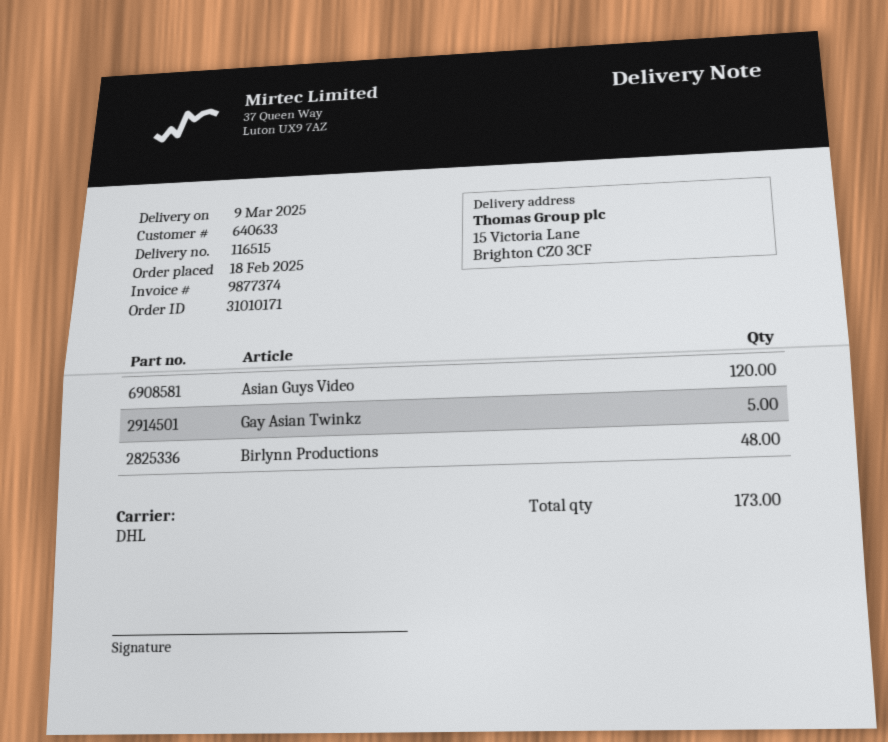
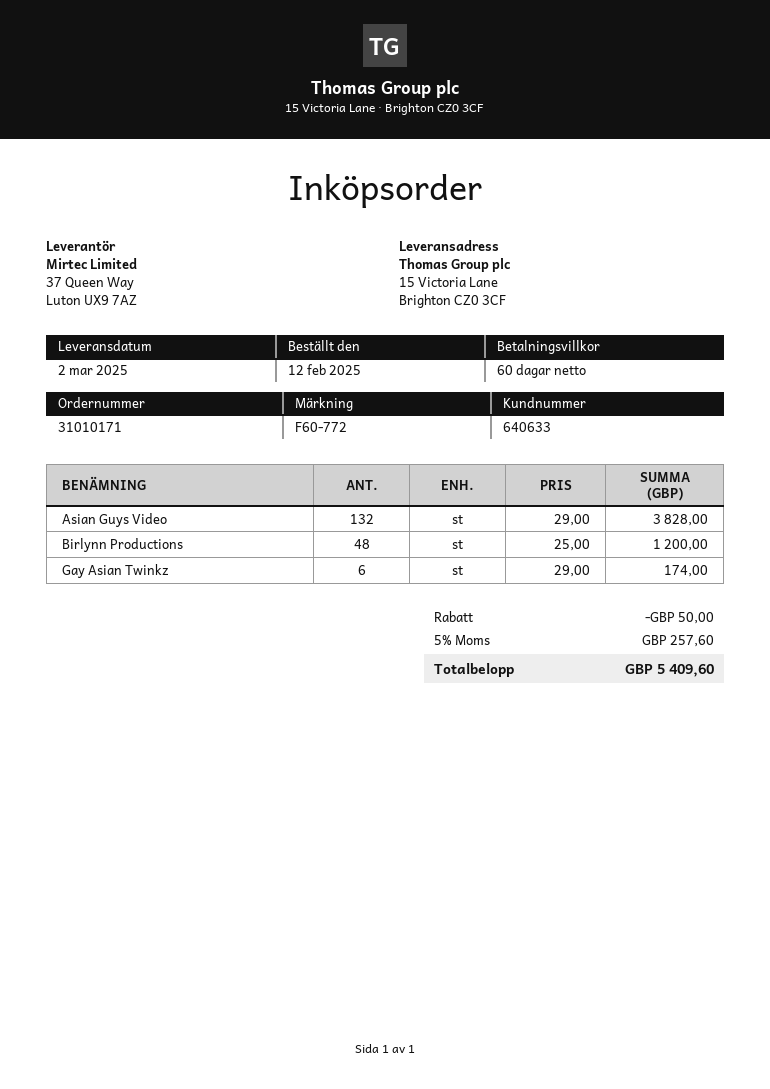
order date: 2025-02-18 -> 2025-02-12
delivery date: 2025-03-09 -> 2025-03-02
Asian Guys Video: 120 -> 132
Gay Asian Twinkz: 5 -> 6

